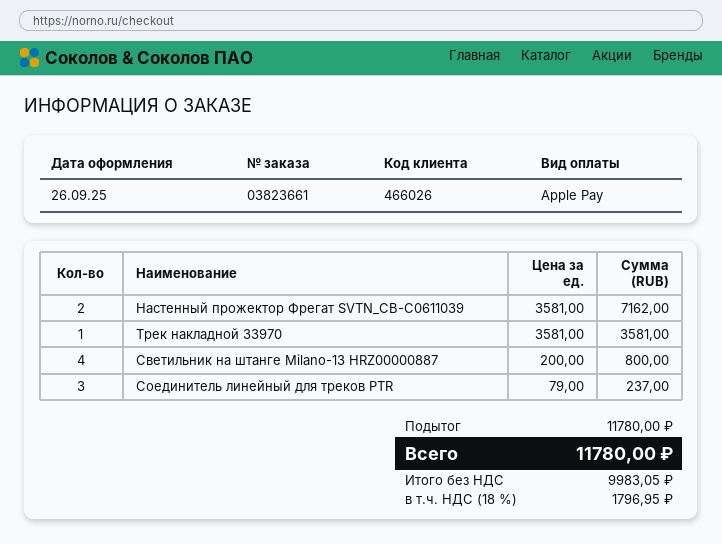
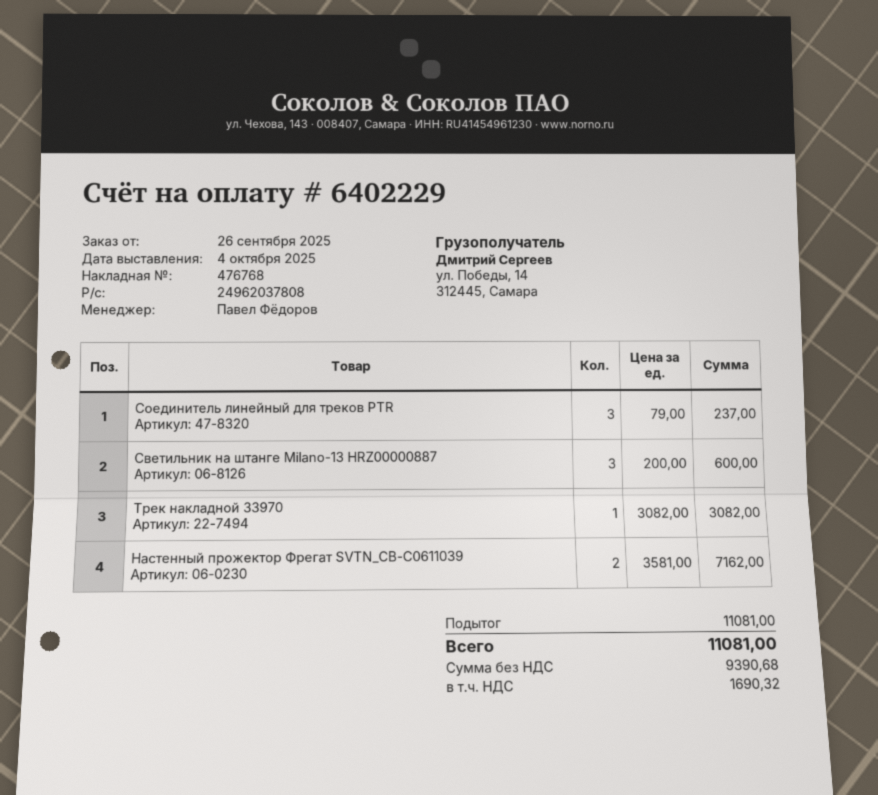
Трек накладной 33970: 1 x 3581.00 = 3581.00 -> 1 x 3082.00 = 3082.00
Светильник на штанге Milano-13 HRZ00000887: 4 x 200.00 = 800.00 -> 3 x 200.00 = 600.00
subtotal: 11780.00 -> 11081.00
net: 9983.05 -> 9390.68
tax: 1796.95 -> 1690.32
total: 11780.00 -> 11081.00

